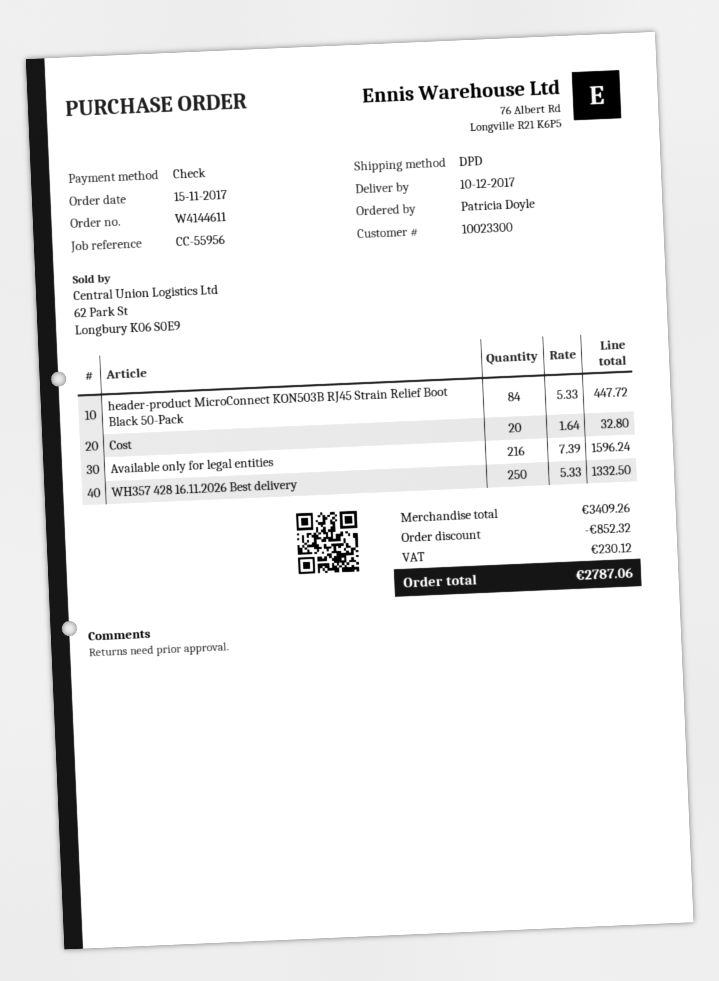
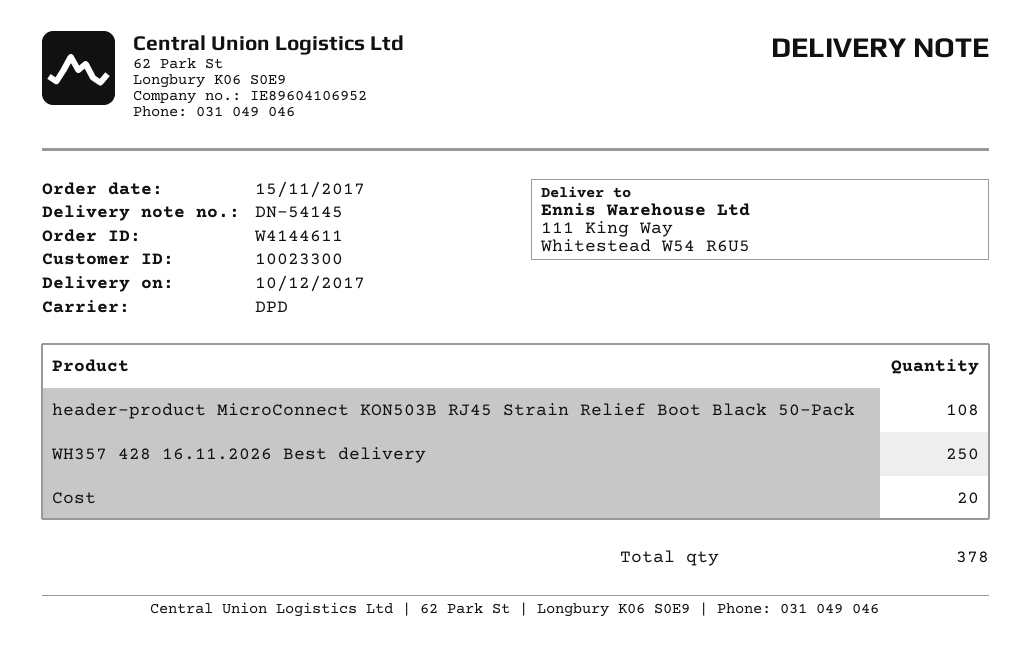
header-product MicroConnect KON503B RJ45 Strain Relief Boot Black 50-Pack: 84 -> 108
Available only for legal entities: 216 -> none

